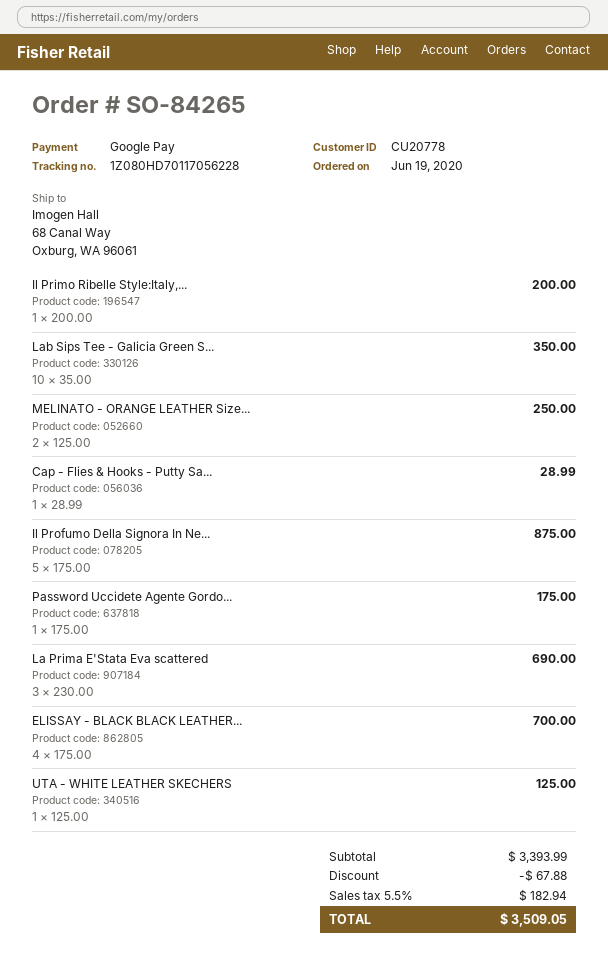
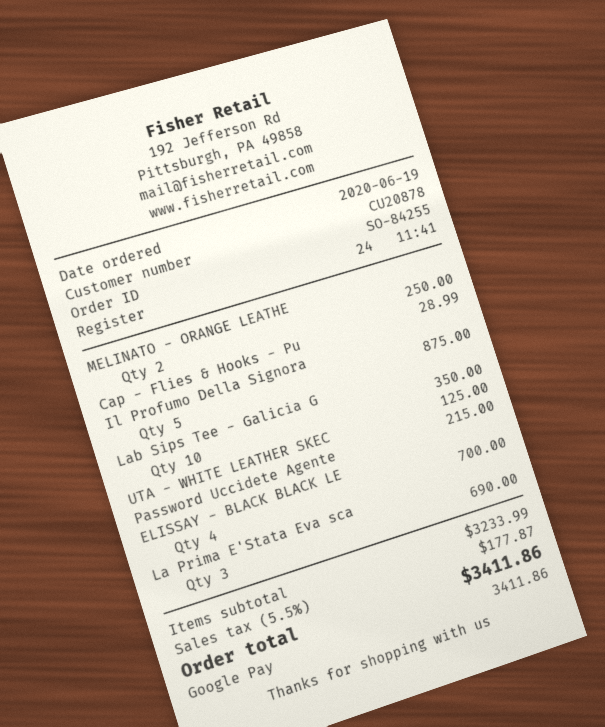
order number: SO-84265 -> SO-84255
customer number: CU20778 -> CU20878
Il Primo Ribelle Style:Italy,...: 1 for 200.00 -> none
Password Uccidete Agente Gordo...: 1 for 175.00 -> 1 for 215.00
subtotal: 3393.99 -> 3233.99
discount: 67.88 -> none
tax: 5.5% = 182.94 -> 5.5% = 177.87
total: 3509.05 -> 3411.86

